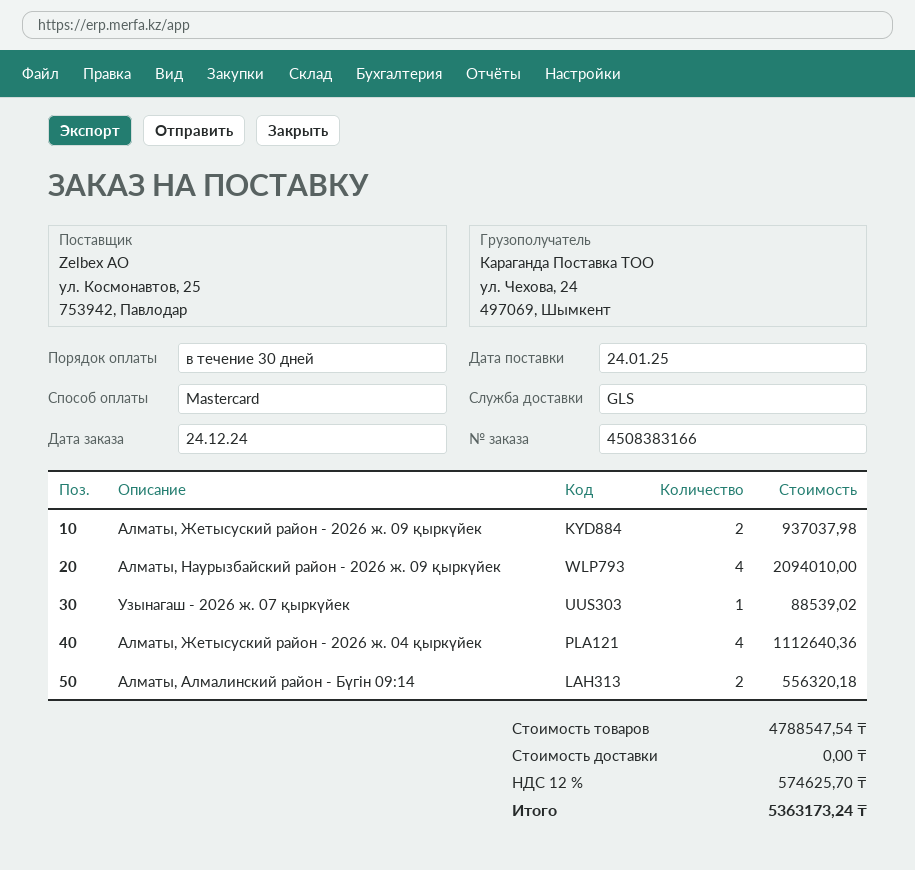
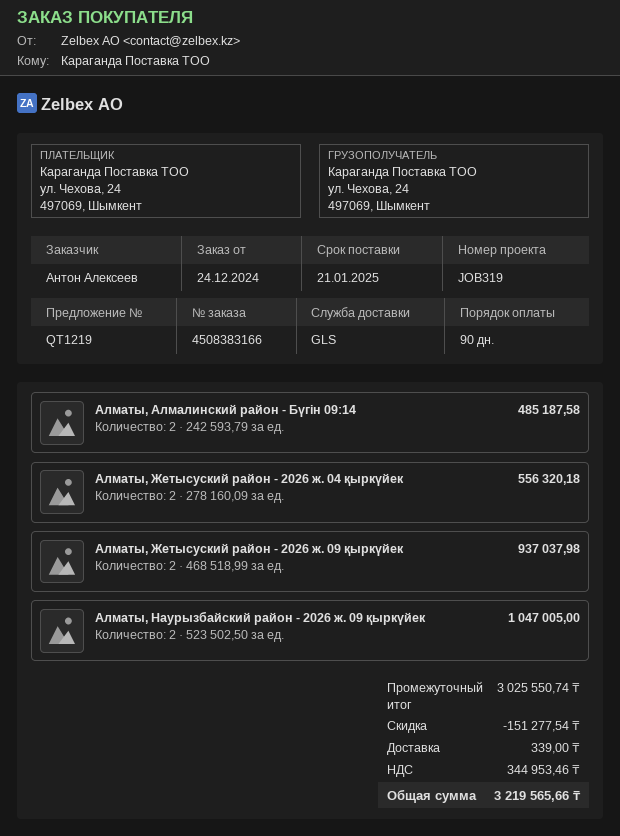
delivery date: 2025-01-24 -> 2025-01-21
payment terms: 30 days -> 90 days
Алматы, Наурызбайский район - 2026 ж. 09 қыркүйек: 4 for 2094010.00 -> 2 for 1047005.00
Узынагаш - 2026 ж. 07 қыркүйек: 1 for 88539.02 -> none
Алматы, Жетысуский район - 2026 ж. 04 қыркүйек: 4 for 1112640.36 -> 2 for 556320.18
Алматы, Алмалинский район - Бүгін 09:14: 2 for 556320.18 -> 2 for 485187.58
subtotal: 4788547.54 -> 3025550.74
discount: none -> 151277.54
shipping: 0.00 -> 339.00
tax: 574625.70 -> 344953.46
total: 5363173.24 -> 3219565.66

